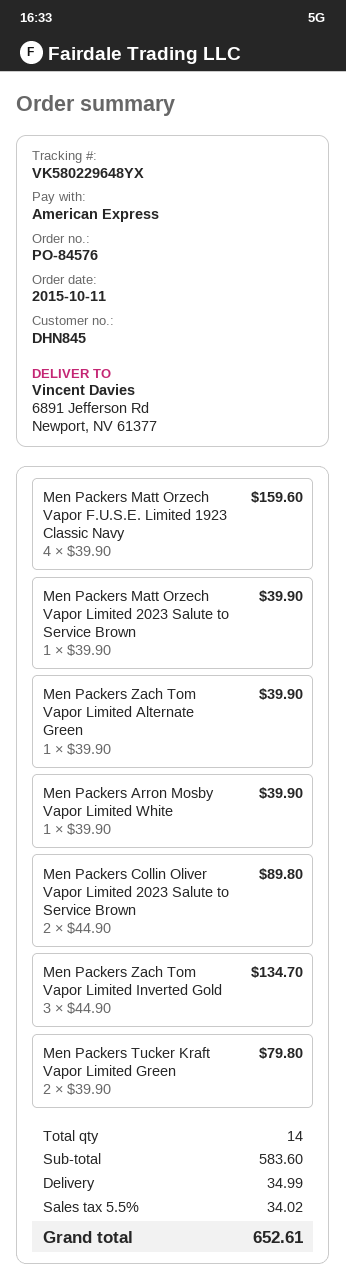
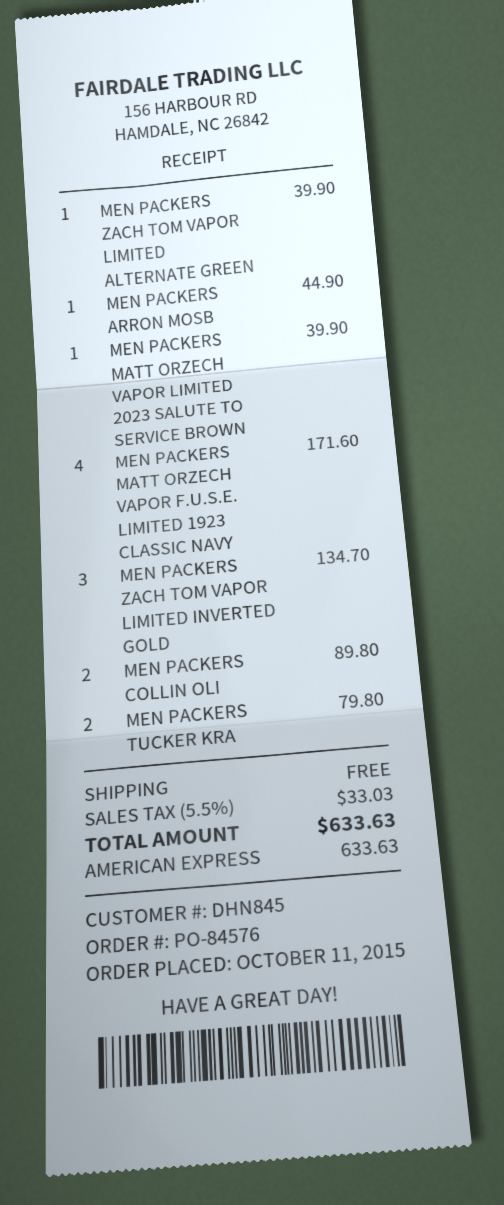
Men Packers Matt Orzech Vapor F.U.S.E. Limited 1923 Classic Navy: 4 for 159.60 -> 4 for 171.60
Men Packers Arron Mosby Vapor Limited White: 1 for 39.90 -> 1 for 44.90
shipping: 34.99 -> 0.00
tax: 5.5% = 34.02 -> 5.5% = 33.03
total: 652.61 -> 633.63

